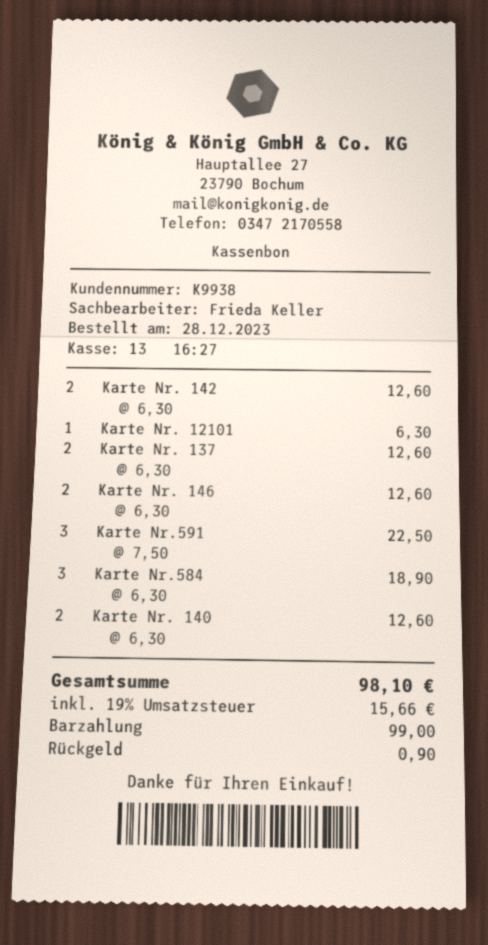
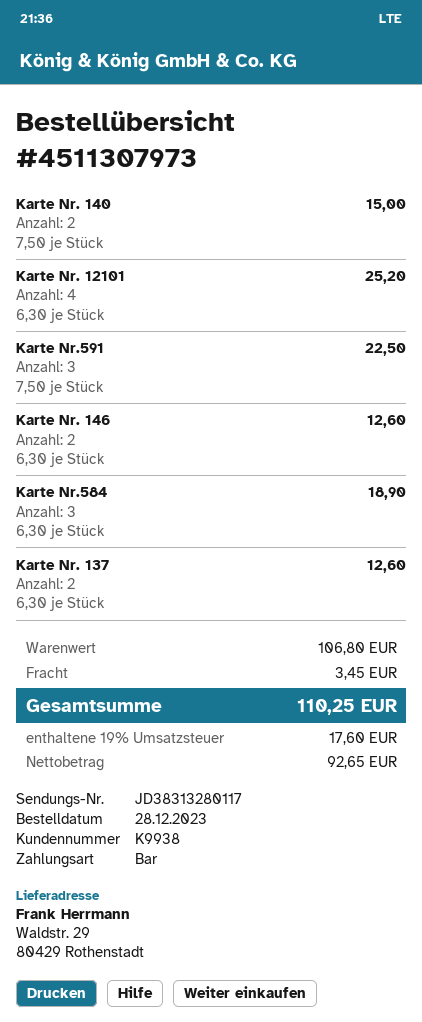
Karte Nr. 142: 2 x 6.30 = 12.60 -> none
Karte Nr. 12101: 1 x 6.30 = 6.30 -> 4 x 6.30 = 25.20
Karte Nr. 140: 2 x 6.30 = 12.60 -> 2 x 7.50 = 15.00
shipping: none -> 3.45
tax: 19% = 15.66 -> 19% = 17.60
total: 98.10 -> 110.25

